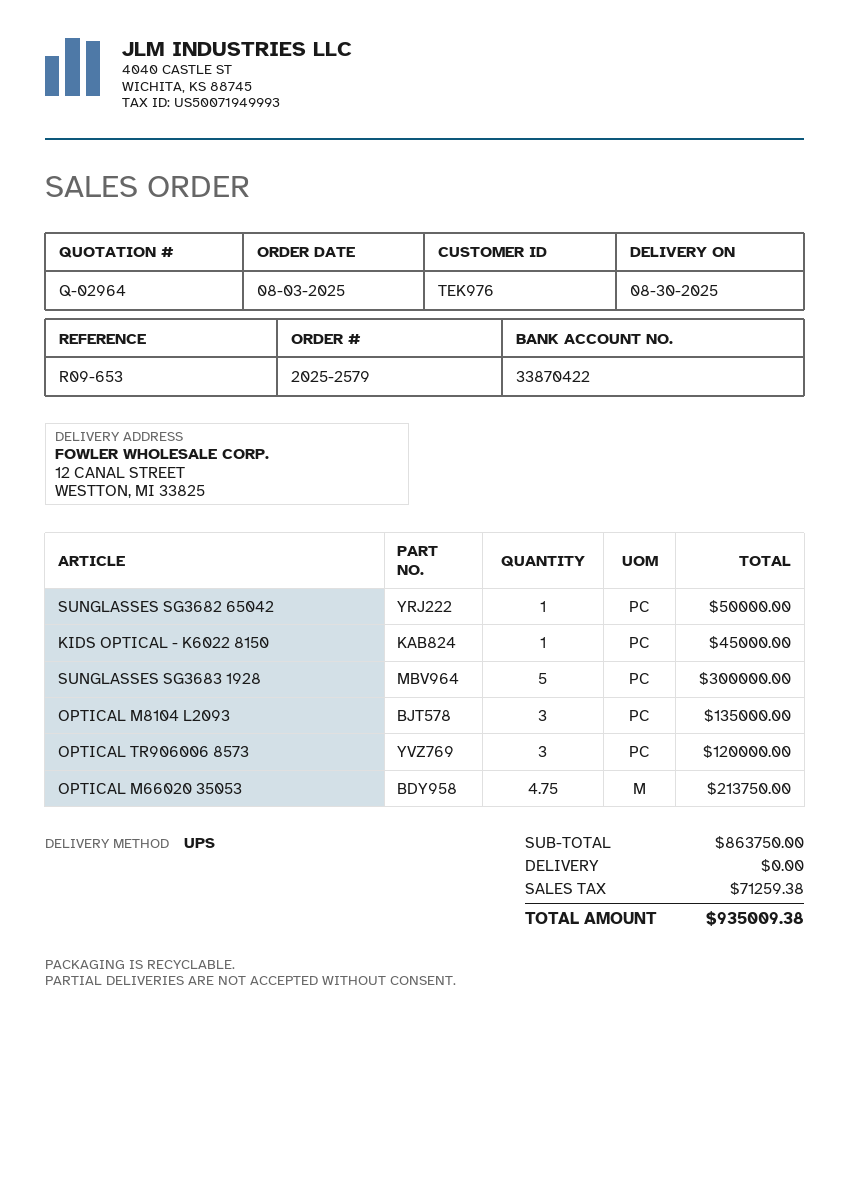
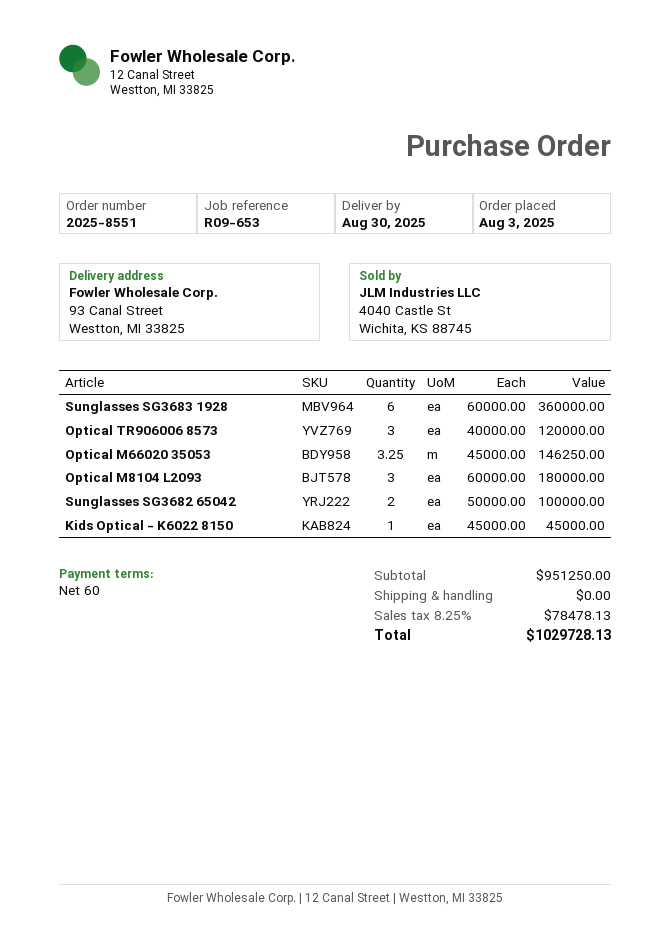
order number: 2025-2579 -> 2025-8551
ship to: 12 CANAL STREET, WESTTON, MI 33825 -> 93 Canal Street, Westton, MI 33825
SUNGLASSES SG3682 65042: 1 for 50000.00 -> 2 for 100000.00
SUNGLASSES SG3683 1928: 5 for 300000.00 -> 6 for 360000.00
OPTICAL M8104 L2093: 3 for 135000.00 -> 3 for 180000.00
OPTICAL M66020 35053: 4.75 for 213750.00 -> 3.25 for 146250.00
subtotal: 863750.00 -> 951250.00
tax: 71259.38 -> 78478.13
total: 935009.38 -> 1029728.13

